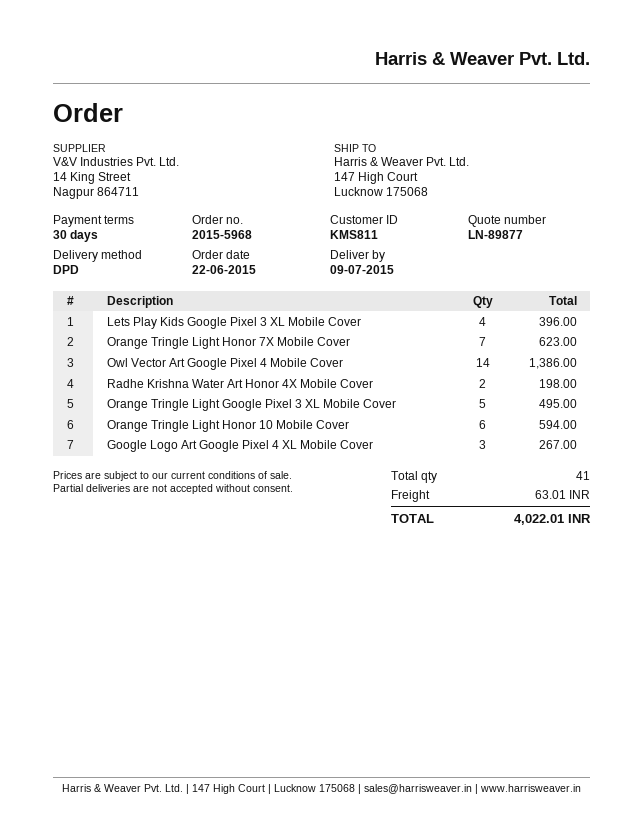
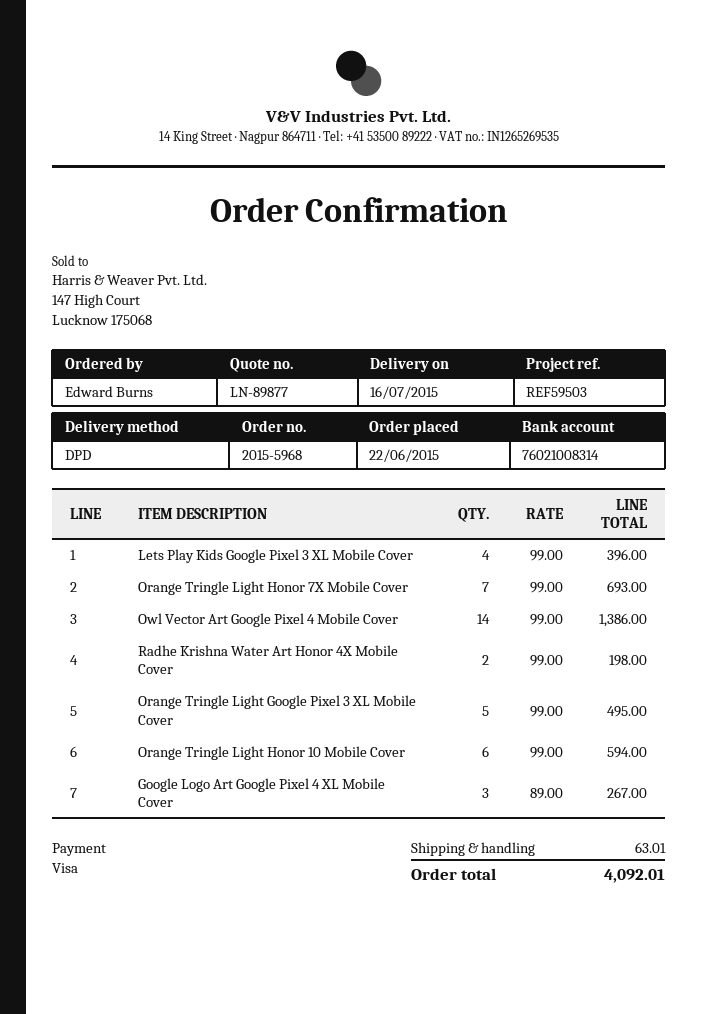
delivery date: 2015-07-09 -> 2015-07-16
Orange Tringle Light Honor 7X Mobile Cover: 7 for 623.00 -> 7 for 693.00
total: 4022.01 -> 4092.01

